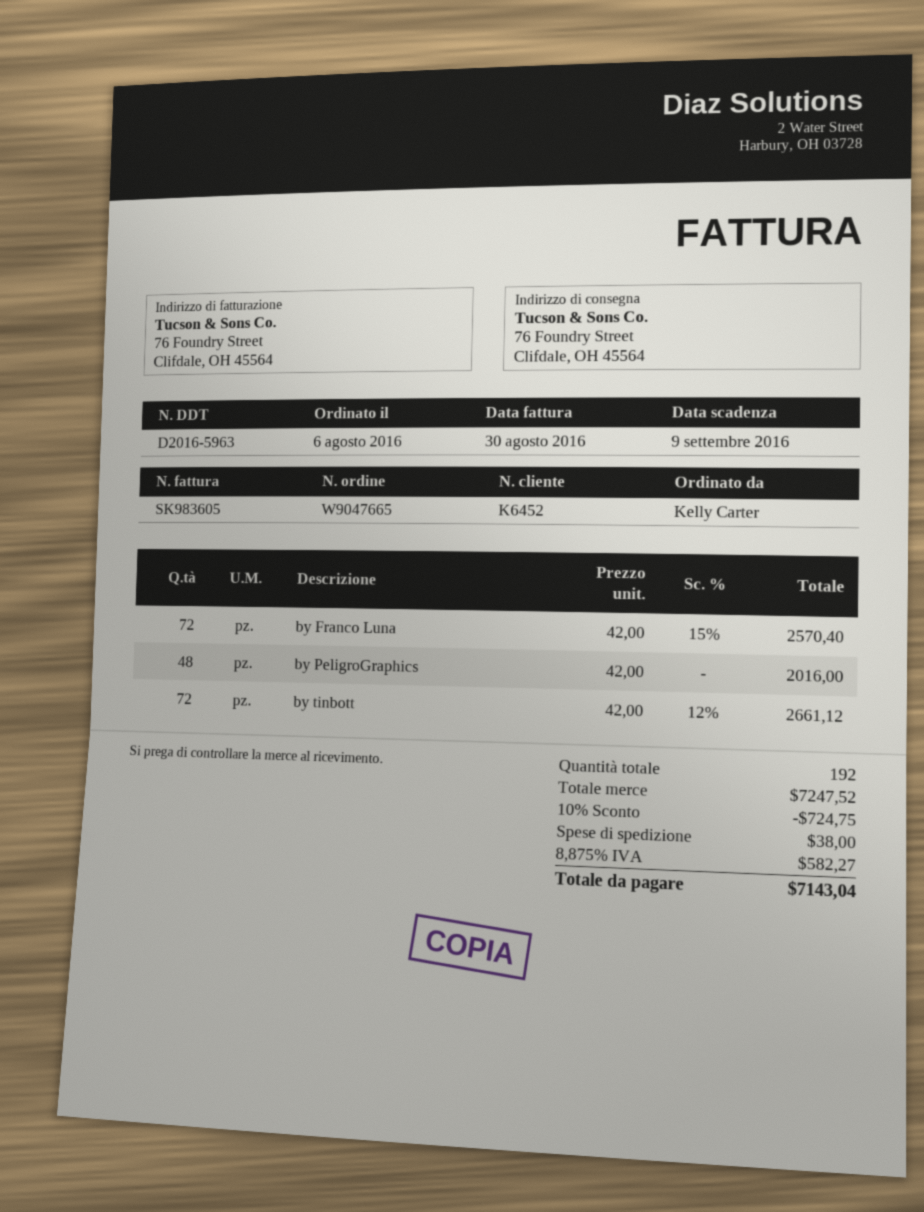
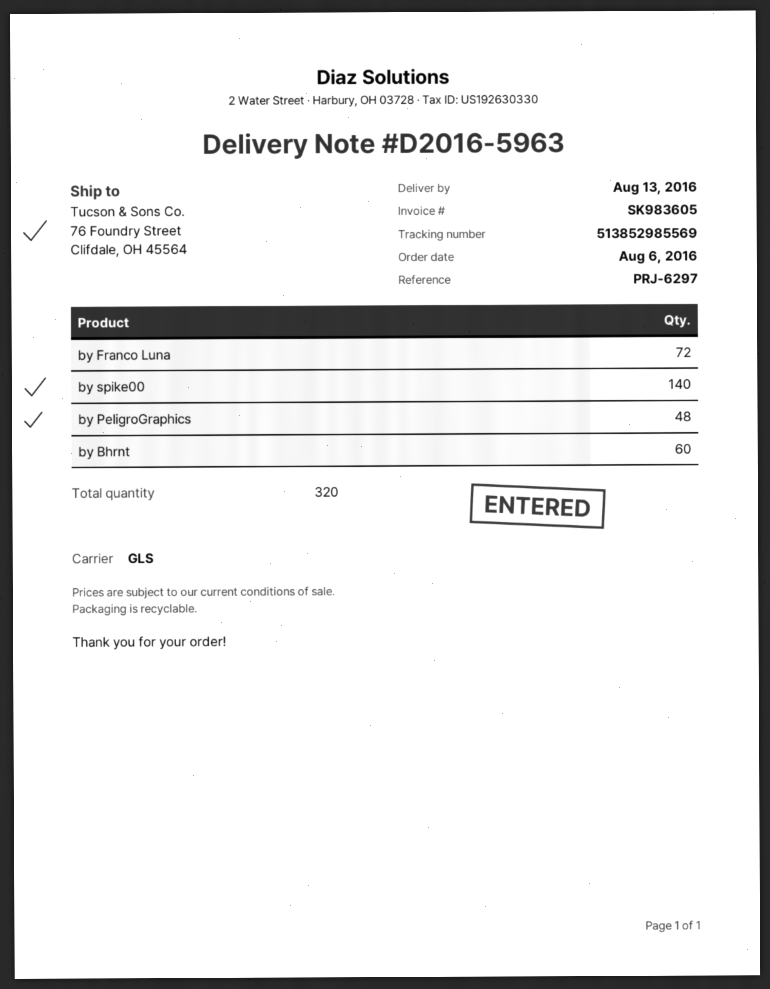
by tinbott: 72 -> none
by spike00: none -> 140
by Bhrnt: none -> 60
total quantity: 192 -> 320

